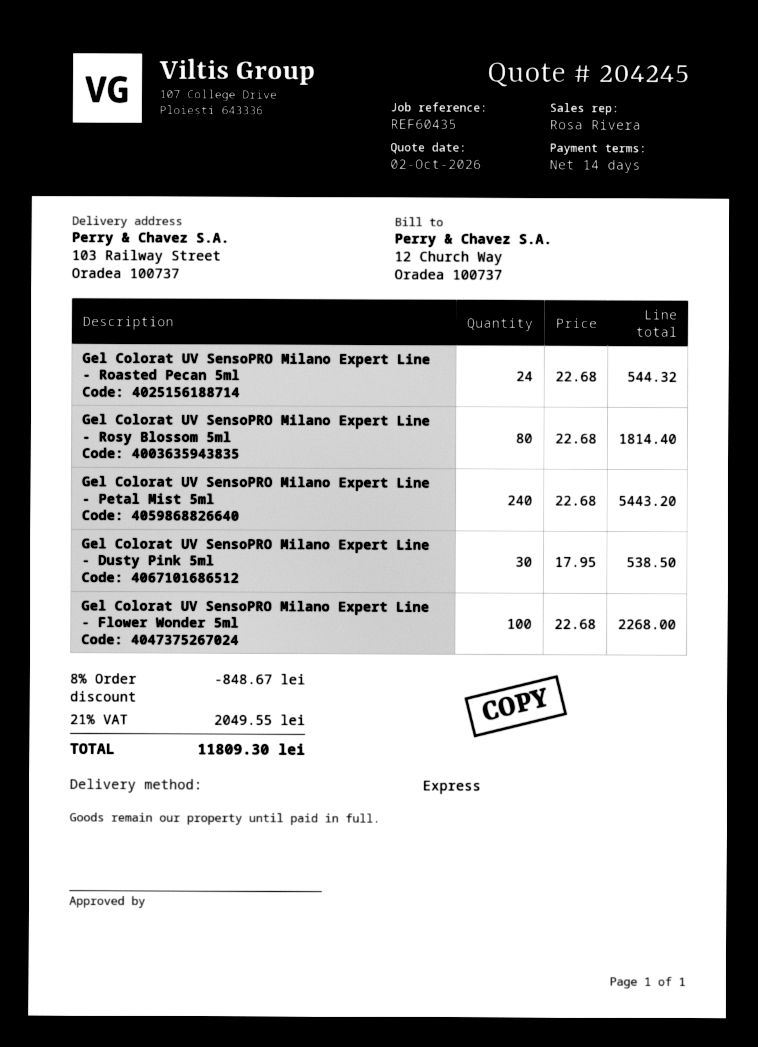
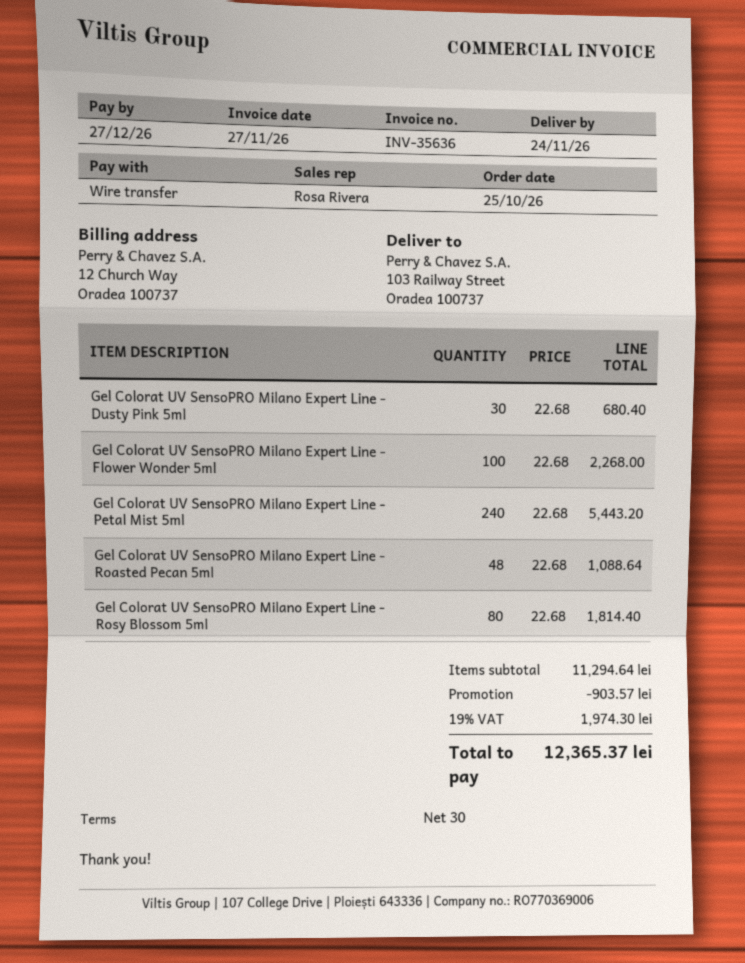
payment terms: 14 days -> 30 days
Gel Colorat UV SensoPRO Milano Expert Line - Roasted Pecan 5ml: 24 x 22.68 = 544.32 -> 48 x 22.68 = 1088.64
Gel Colorat UV SensoPRO Milano Expert Line - Dusty Pink 5ml: 30 x 17.95 = 538.50 -> 30 x 22.68 = 680.40
discount: 848.67 -> 903.57
tax: 21% = 2049.55 -> 19% = 1974.30
total: 11809.30 -> 12365.37

